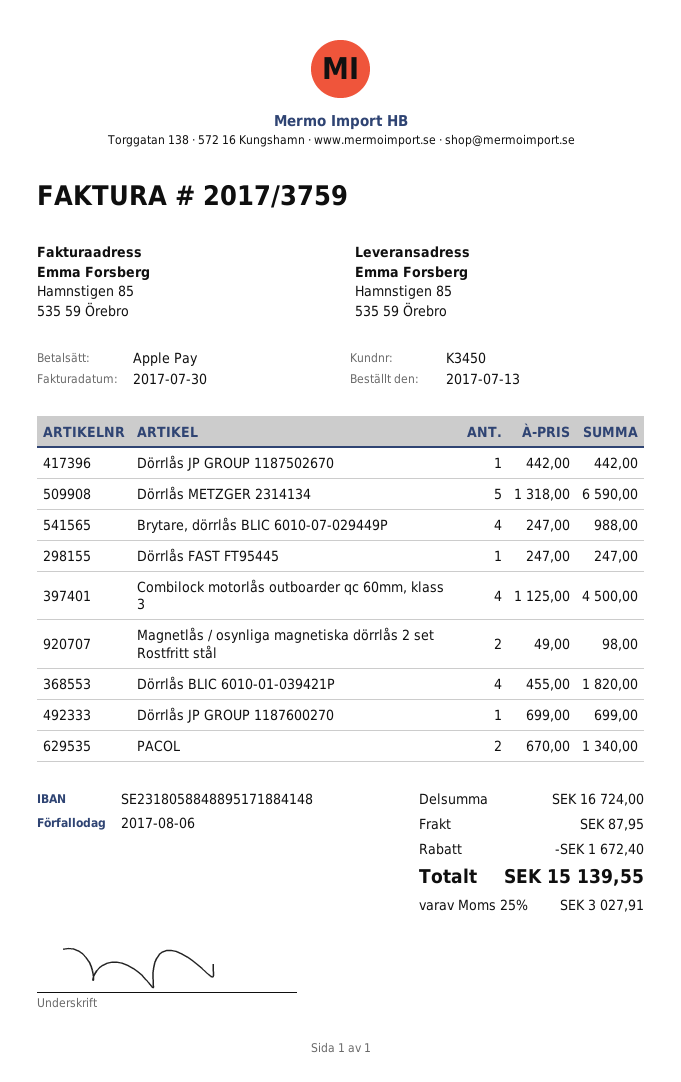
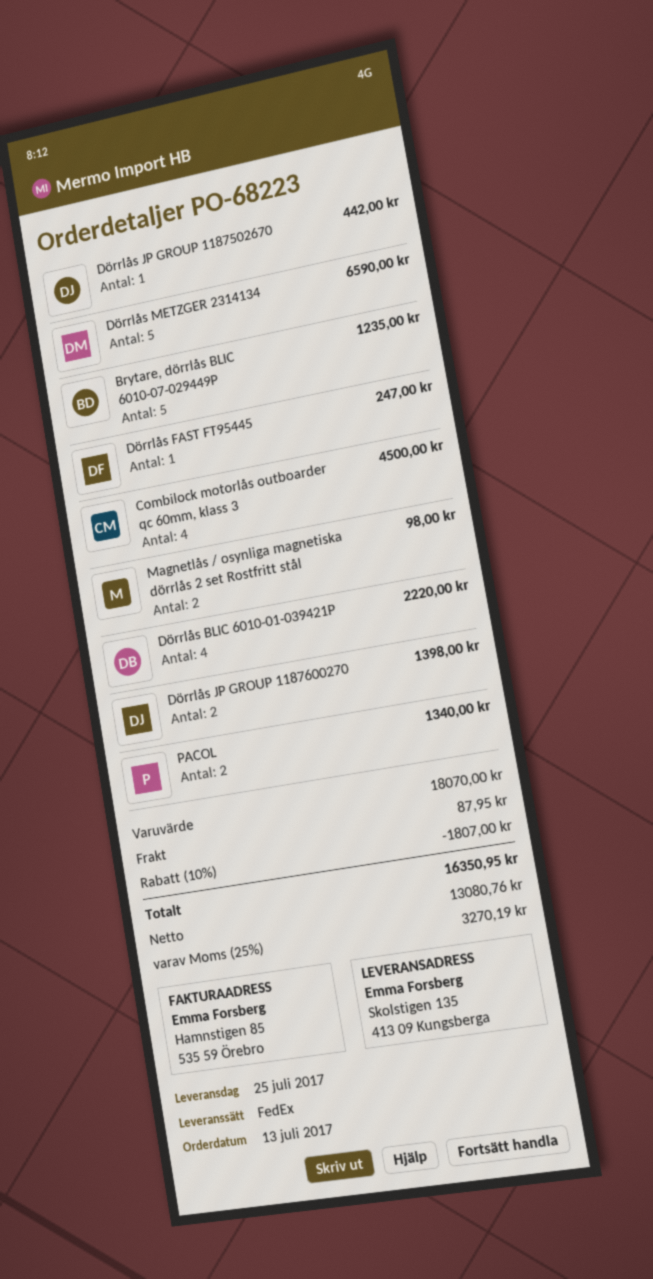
ship to: Hamnstigen 85, 535 59 Örebro -> Skolstigen 135, 413 09 Kungsberga
Brytare, dörrlås BLIC 6010-07-029449P: 4 for 988.00 -> 5 for 1235.00
Dörrlås BLIC 6010-01-039421P: 4 for 1820.00 -> 4 for 2220.00
Dörrlås JP GROUP 1187600270: 1 for 699.00 -> 2 for 1398.00
subtotal: 16724.00 -> 18070.00
discount: 1672.40 -> 1807.00
tax: 25% = 3027.91 -> 25% = 3270.19
total: 15139.55 -> 16350.95

